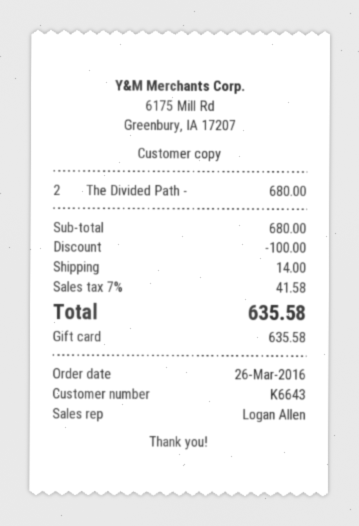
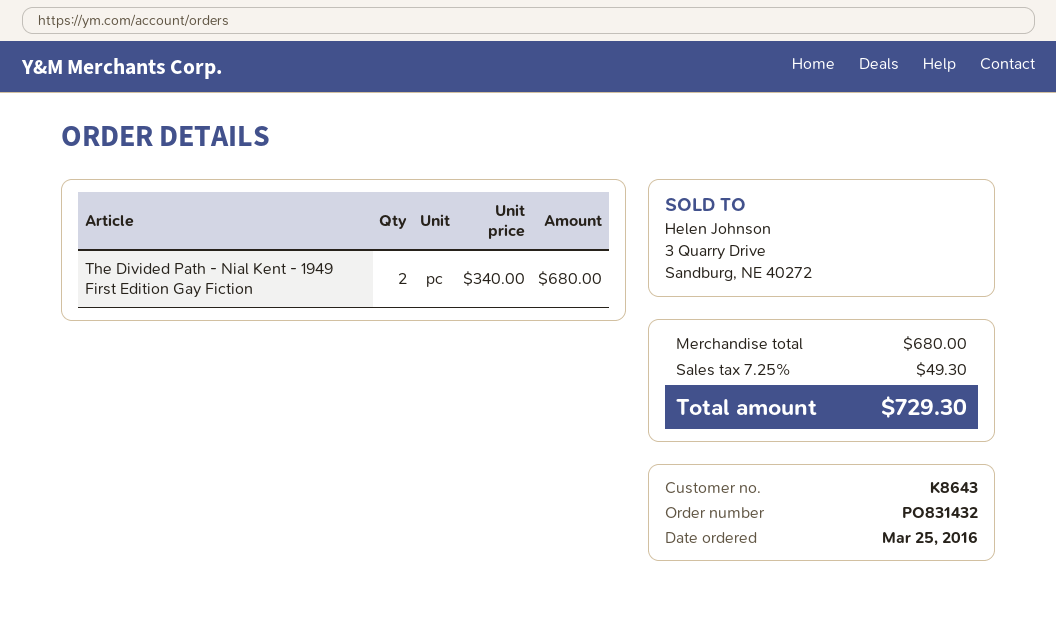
order date: 2016-03-26 -> 2016-03-25
customer number: K6643 -> K8643
discount: 100.00 -> none
shipping: 14.00 -> none
tax: 7% = 41.58 -> 7.25% = 49.30
total: 635.58 -> 729.30

